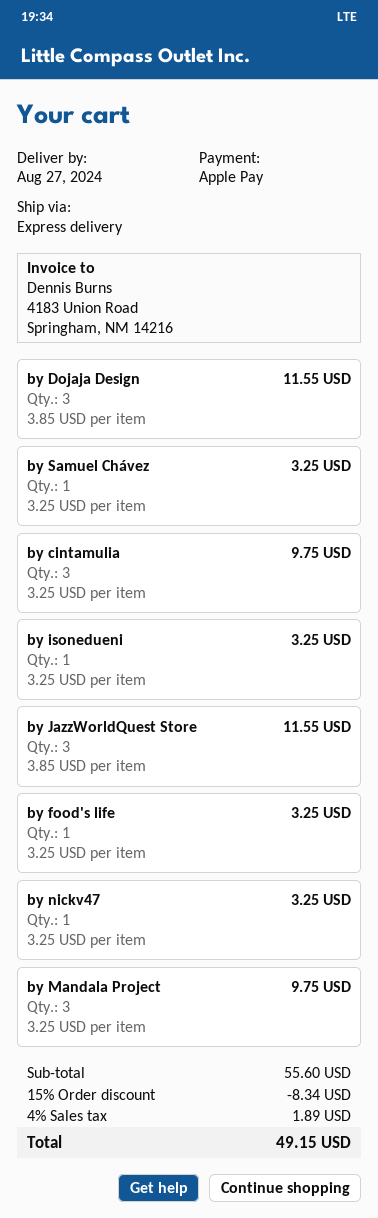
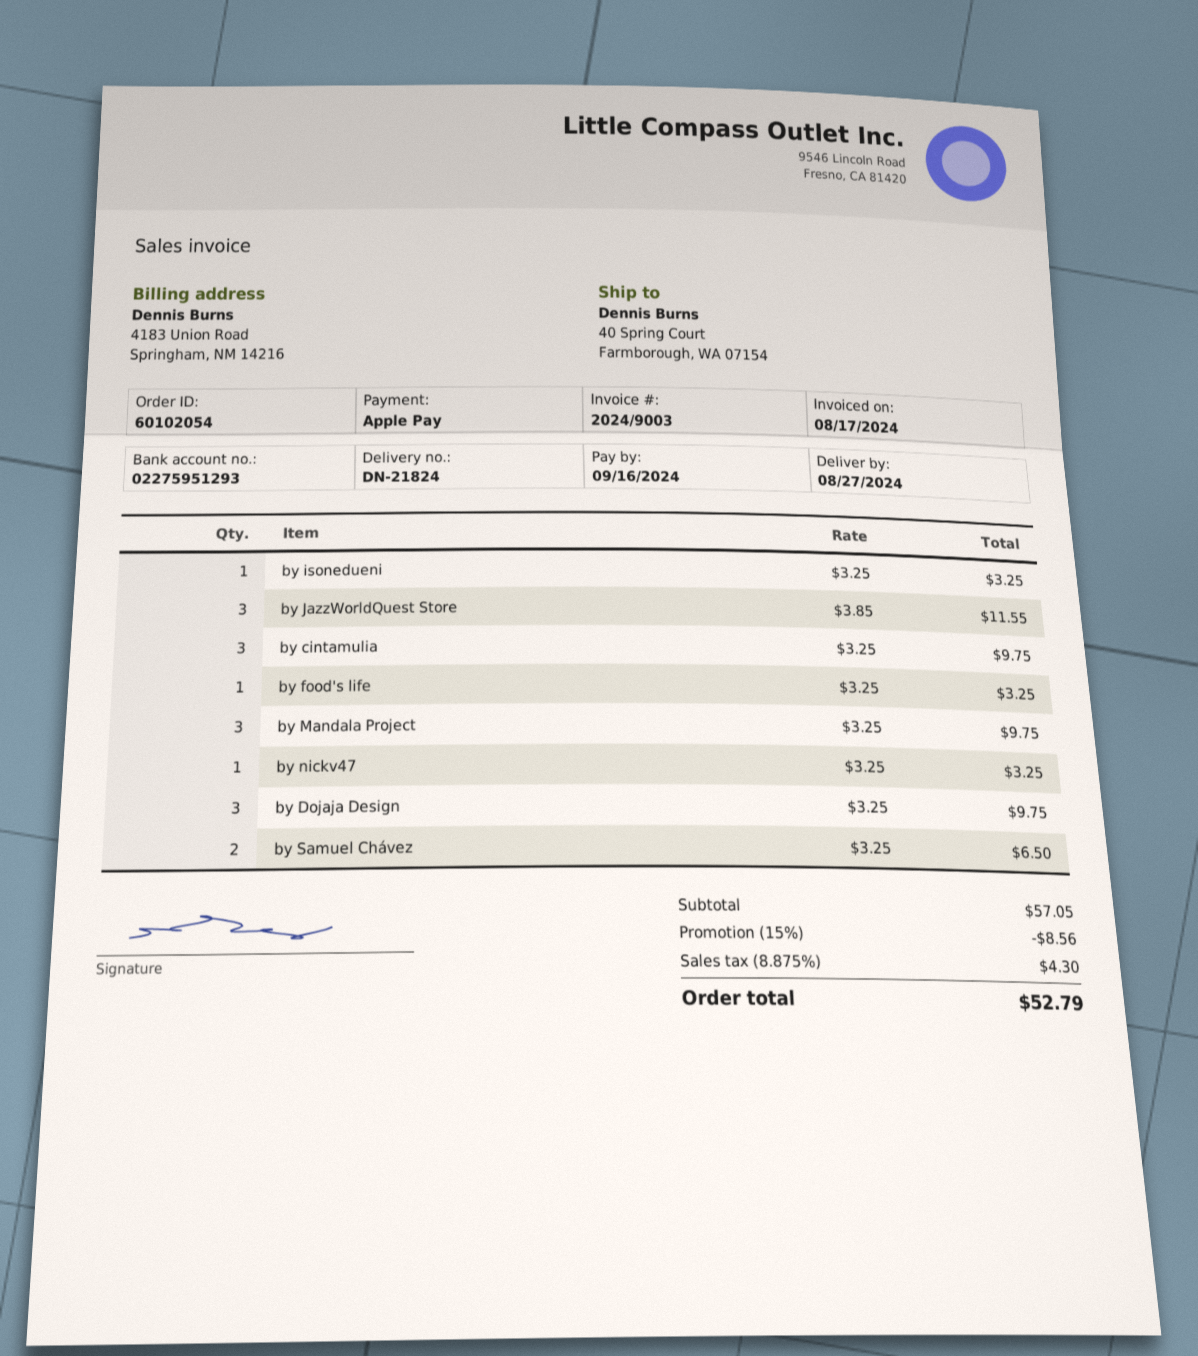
by Dojaja Design: 3 x 3.85 = 11.55 -> 3 x 3.25 = 9.75
by Samuel Chávez: 1 x 3.25 = 3.25 -> 2 x 3.25 = 6.50
subtotal: 55.60 -> 57.05
discount: 15% = 8.34 -> 15% = 8.56
tax: 4% = 1.89 -> 8.875% = 4.30
total: 49.15 -> 52.79

